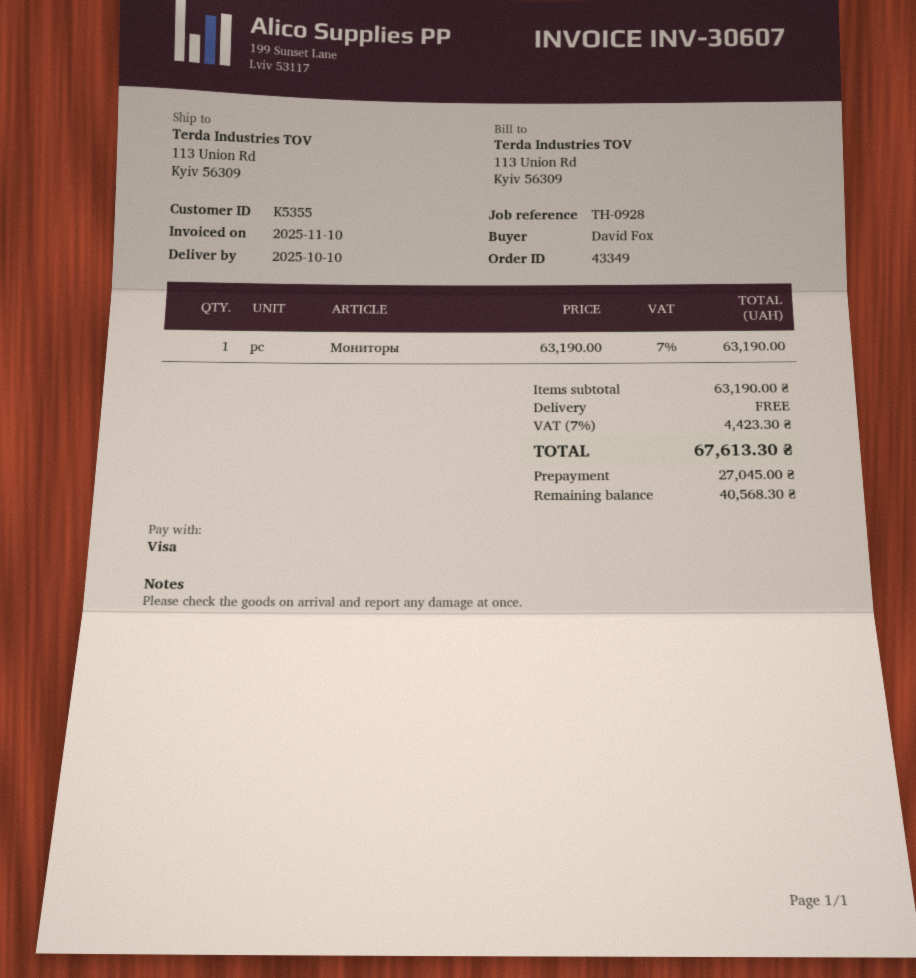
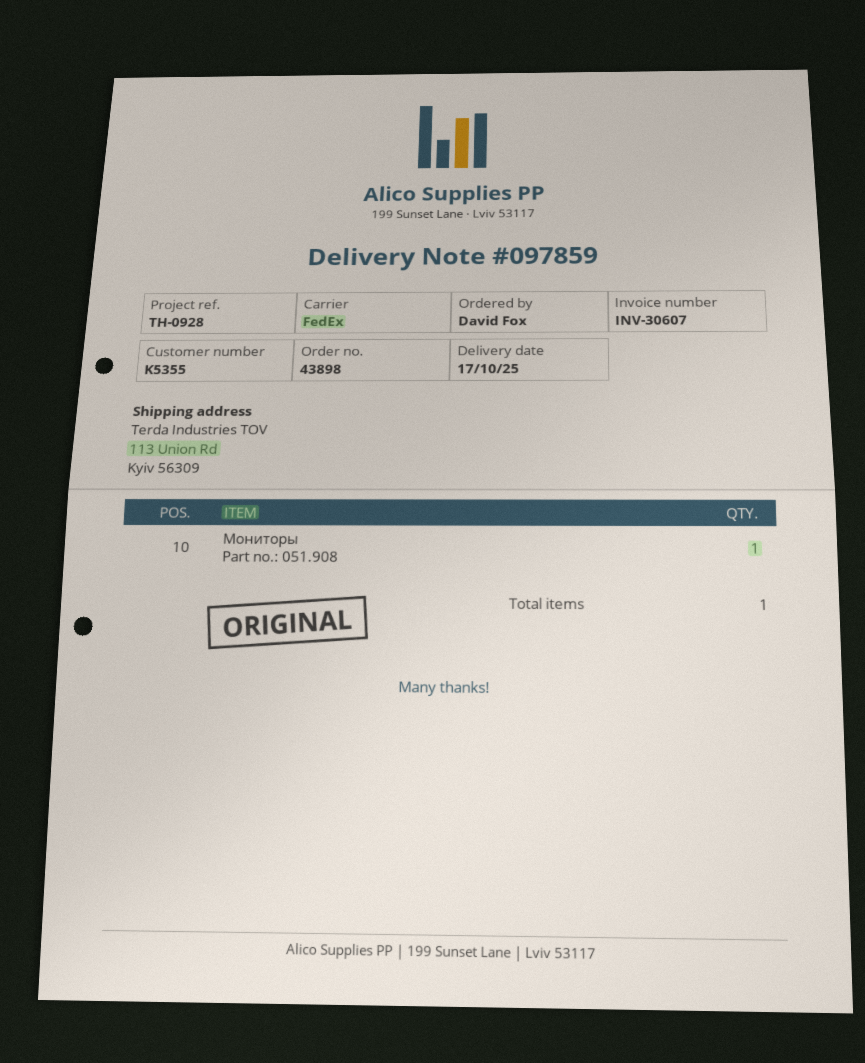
order number: 43349 -> 43898
delivery date: 2025-10-10 -> 2025-10-17

